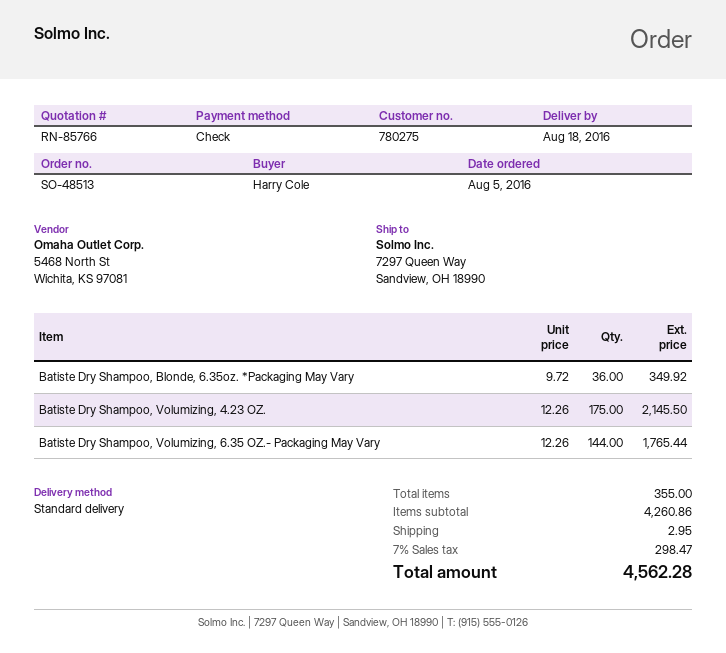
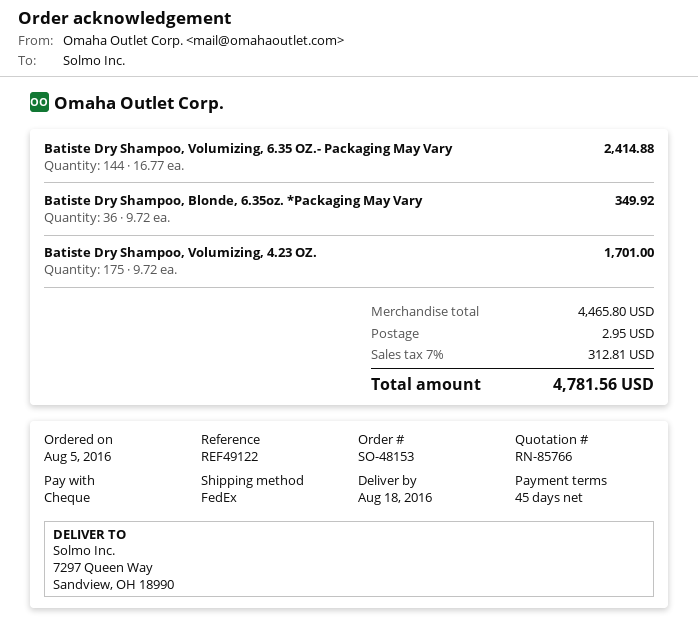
order number: SO-48513 -> SO-48153
shipping method: standard -> FedEx
Batiste Dry Shampoo, Volumizing, 4.23 OZ.: 175 x 12.26 = 2145.50 -> 175 x 9.72 = 1701.00
Batiste Dry Shampoo, Volumizing, 6.35 OZ.- Packaging May Vary: 144 x 12.26 = 1765.44 -> 144 x 16.77 = 2414.88
subtotal: 4260.86 -> 4465.80
tax: 7% = 298.47 -> 7% = 312.81
total: 4562.28 -> 4781.56

